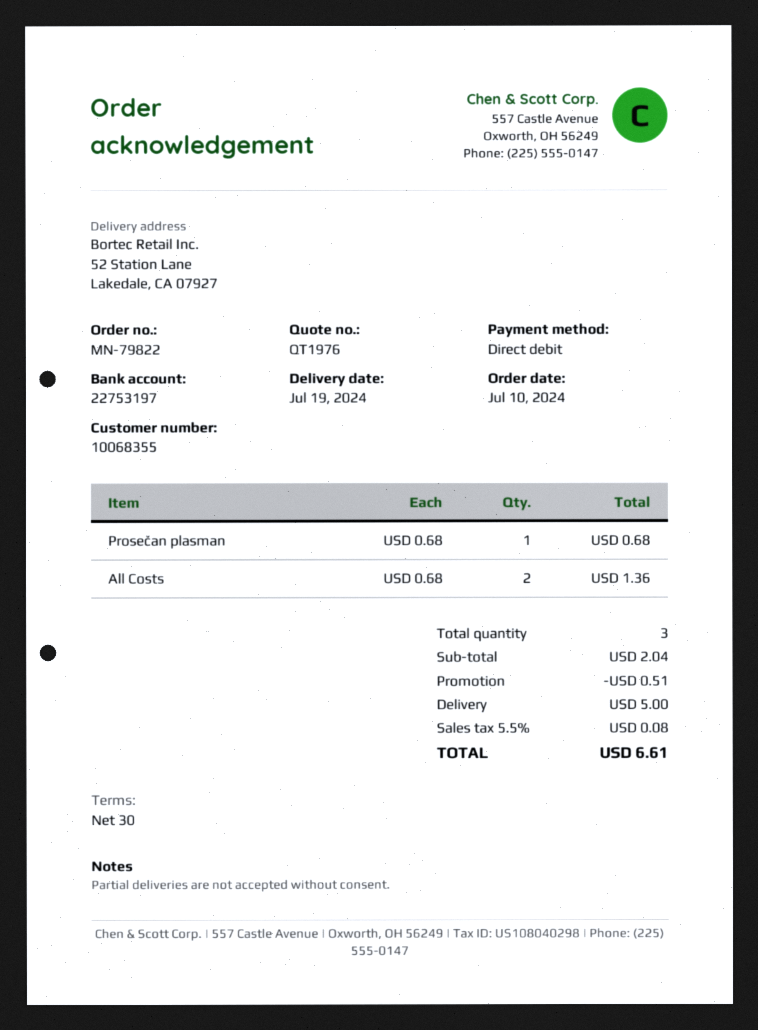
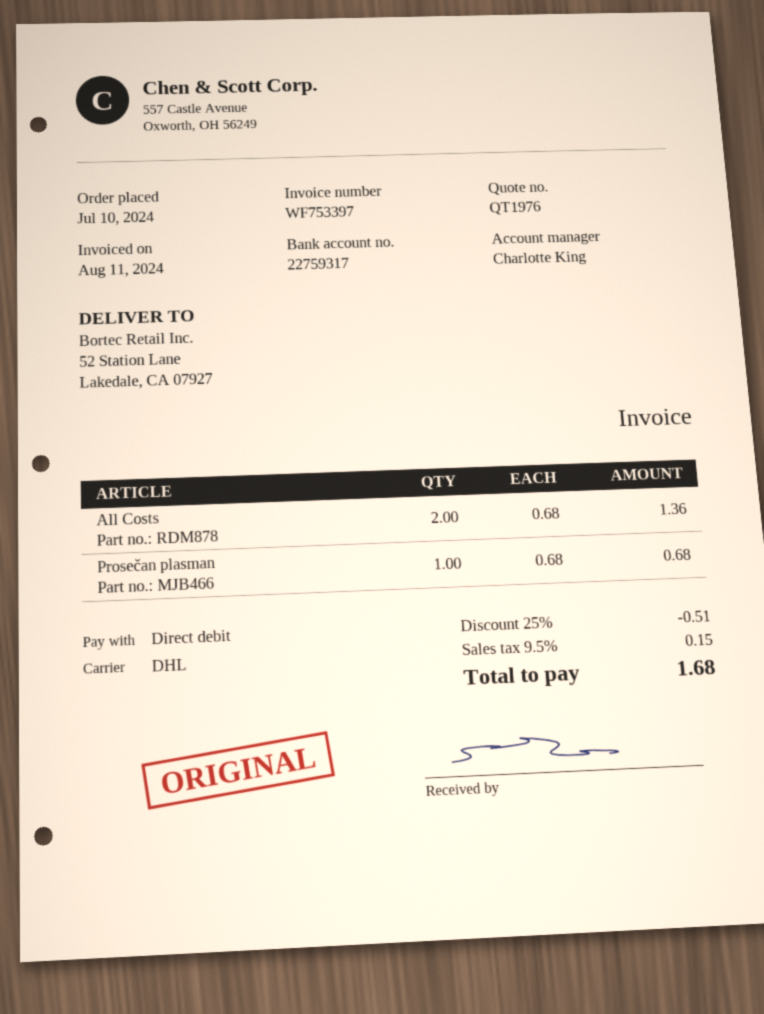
bank account: 22753197 -> 22759317
shipping: 5.00 -> none
tax: 5.5% = 0.08 -> 9.5% = 0.15
total: 6.61 -> 1.68

